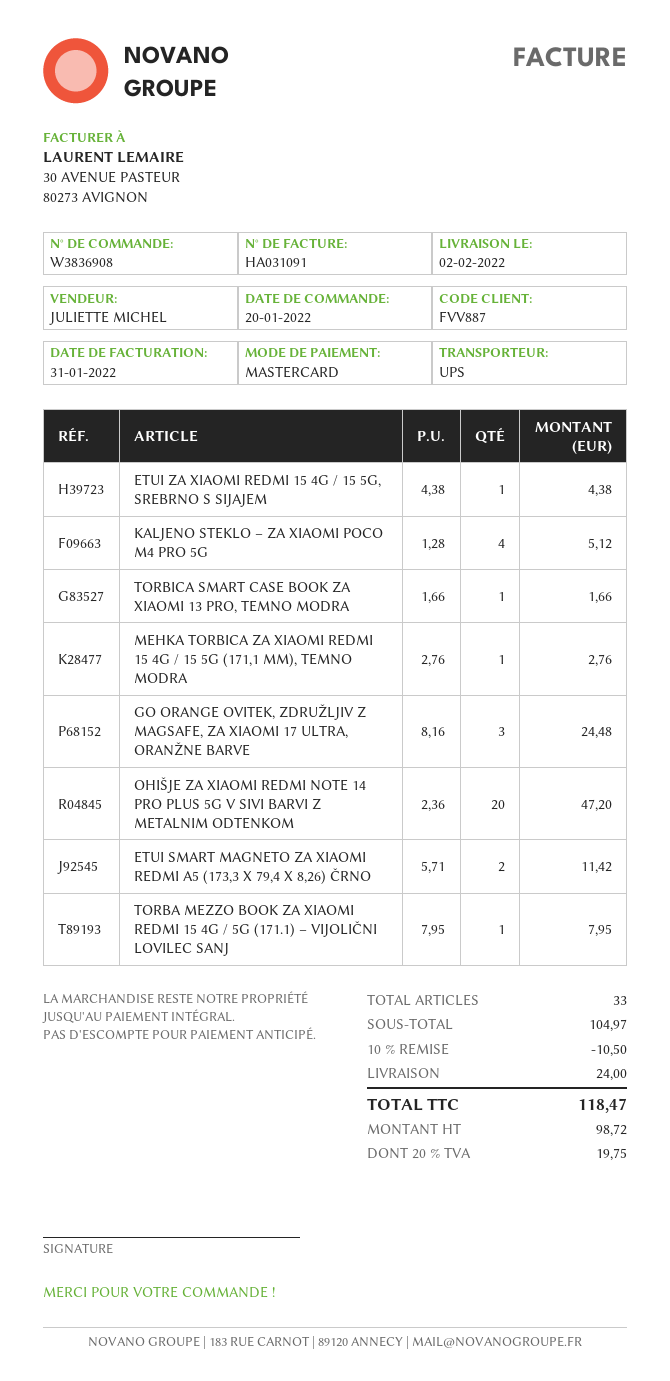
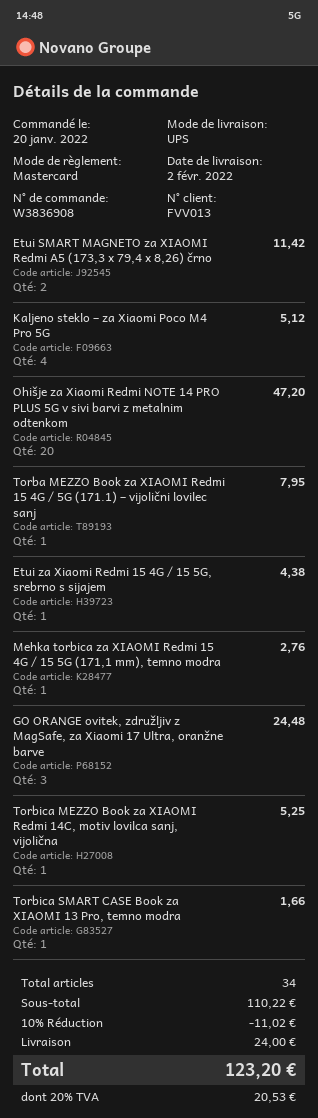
customer number: FVV887 -> FVV013
Torbica MEZZO Book za XIAOMI Redmi 14C, motiv lovilca sanj, vijolična: none -> 1 for 5.25
total quantity: 33 -> 34
subtotal: 104.97 -> 110.22
discount: 10% = 10.50 -> 10% = 11.02
tax: 20% = 19.75 -> 20% = 20.53
total: 118.47 -> 123.20

